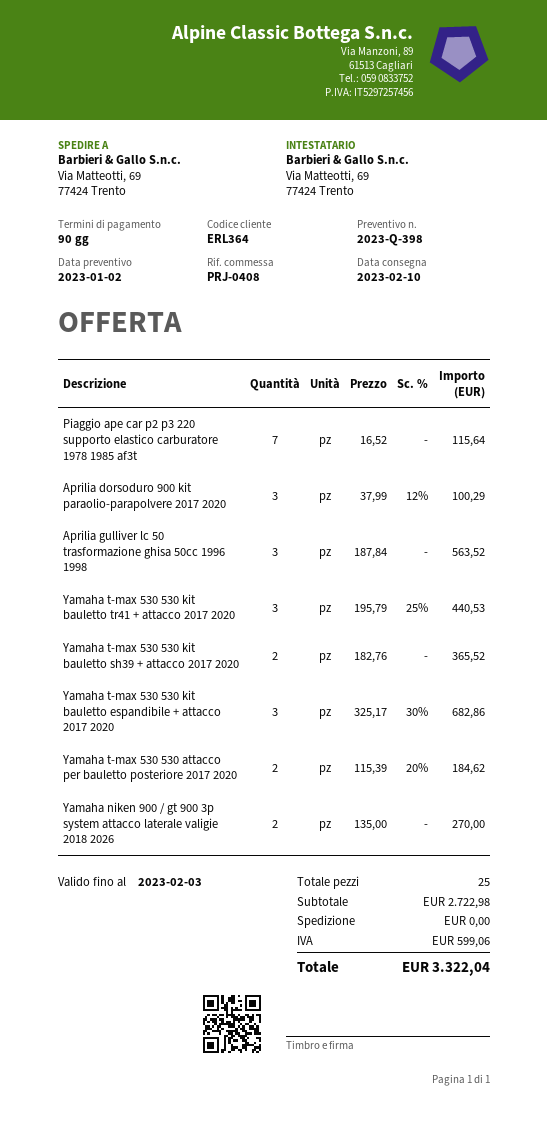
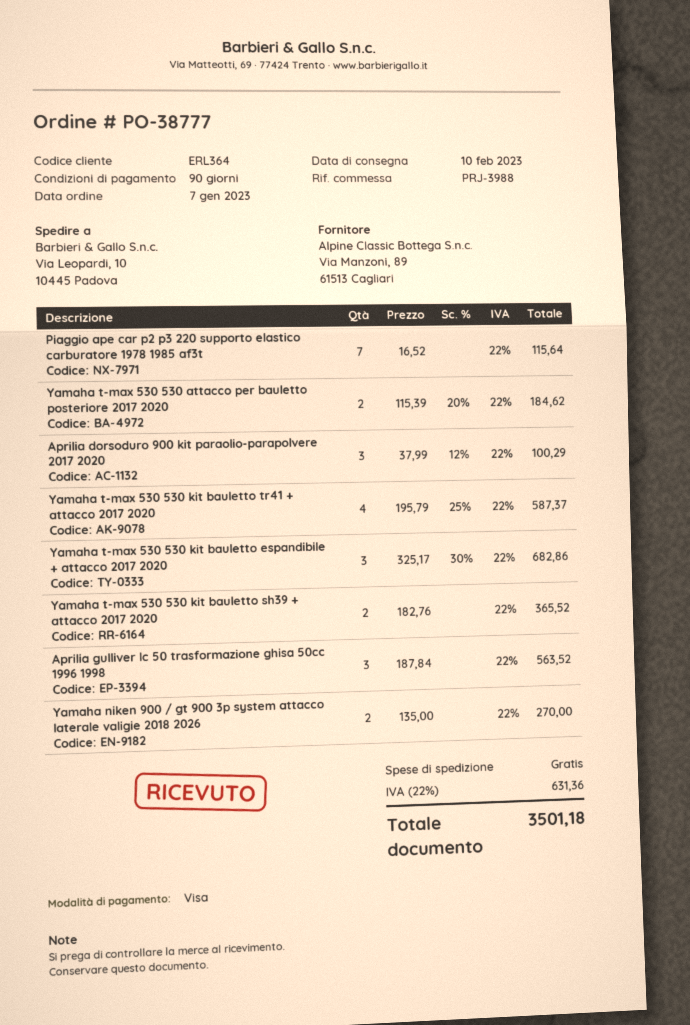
reference: PRJ-0408 -> PRJ-3988
ship to: Via Matteotti, 69, 77424 Trento -> Via Leopardi, 10, 10445 Padova
Yamaha t-max 530 530 kit bauletto tr41 + attacco 2017 2020: 3 x 195.79 - 25% = 440.53 -> 4 x 195.79 - 25% = 587.37
tax: 599.06 -> 631.36
total: 3322.04 -> 3501.18

